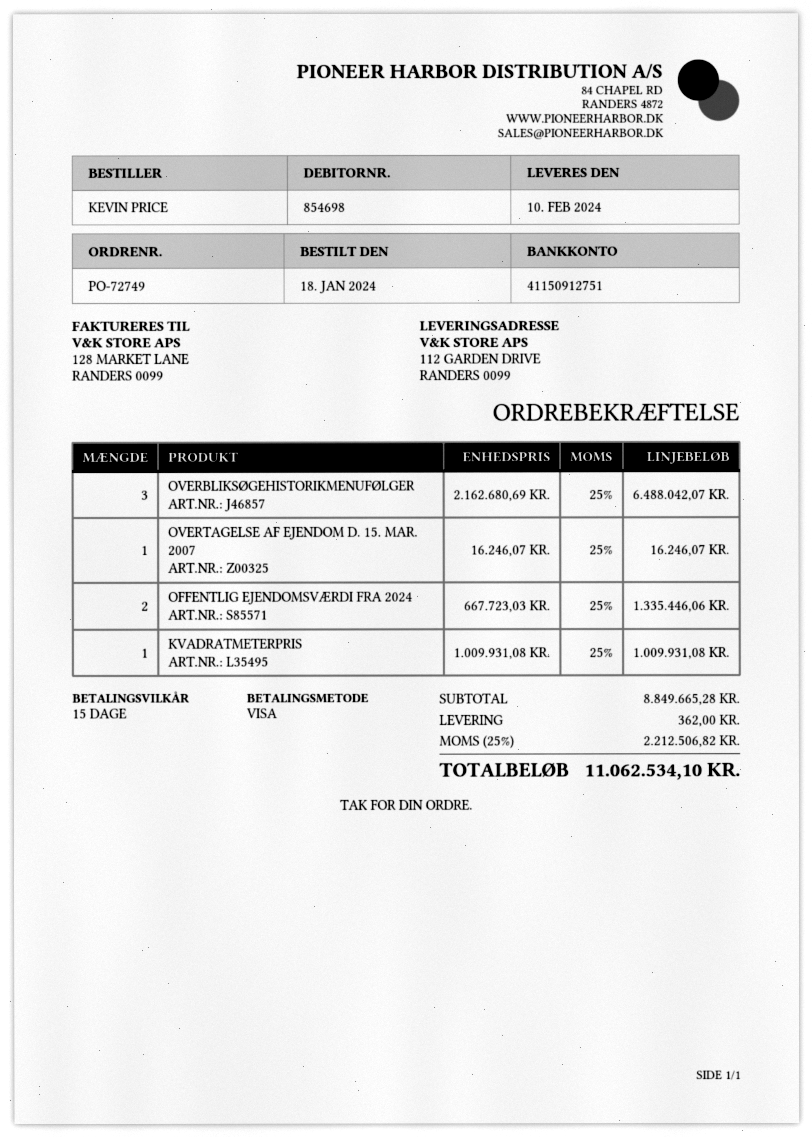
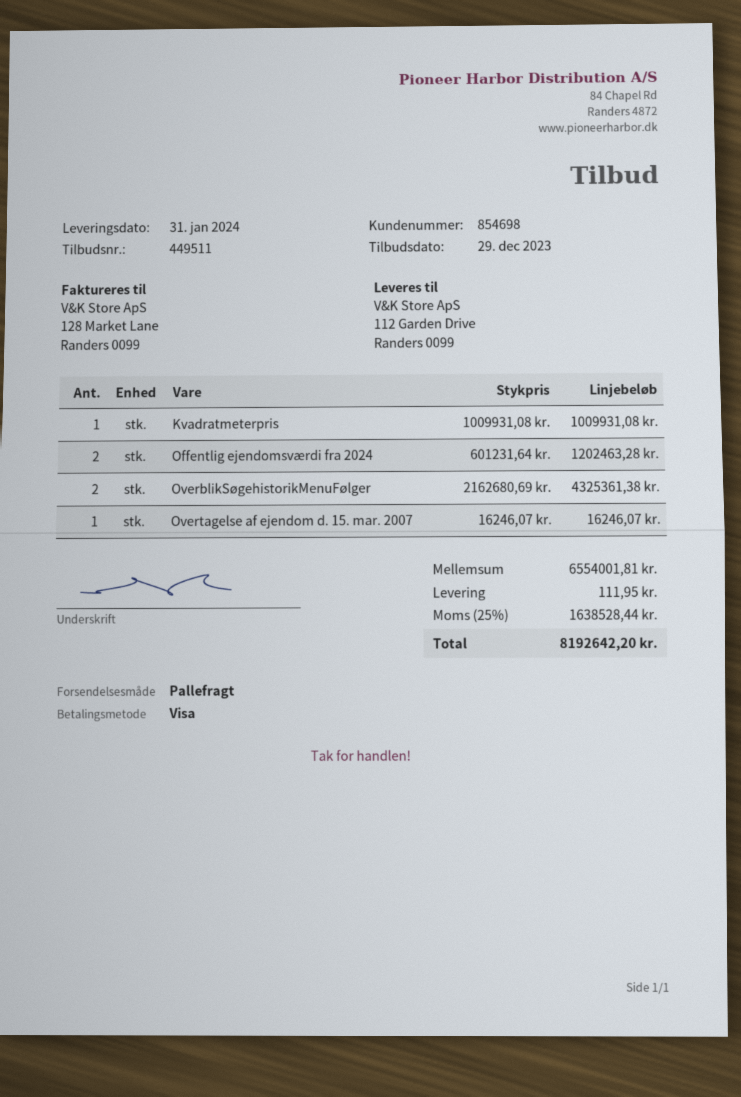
delivery date: 2024-02-10 -> 2024-01-31
OVERBLIKSØGEHISTORIKMENUFØLGER: 3 x 2162680.69 = 6488042.07 -> 2 x 2162680.69 = 4325361.38
OFFENTLIG EJENDOMSVÆRDI FRA 2024: 2 x 667723.03 = 1335446.06 -> 2 x 601231.64 = 1202463.28
subtotal: 8849665.28 -> 6554001.81
shipping: 362.00 -> 111.95
tax: 25% = 2212506.82 -> 25% = 1638528.44
total: 11062534.10 -> 8192642.20

